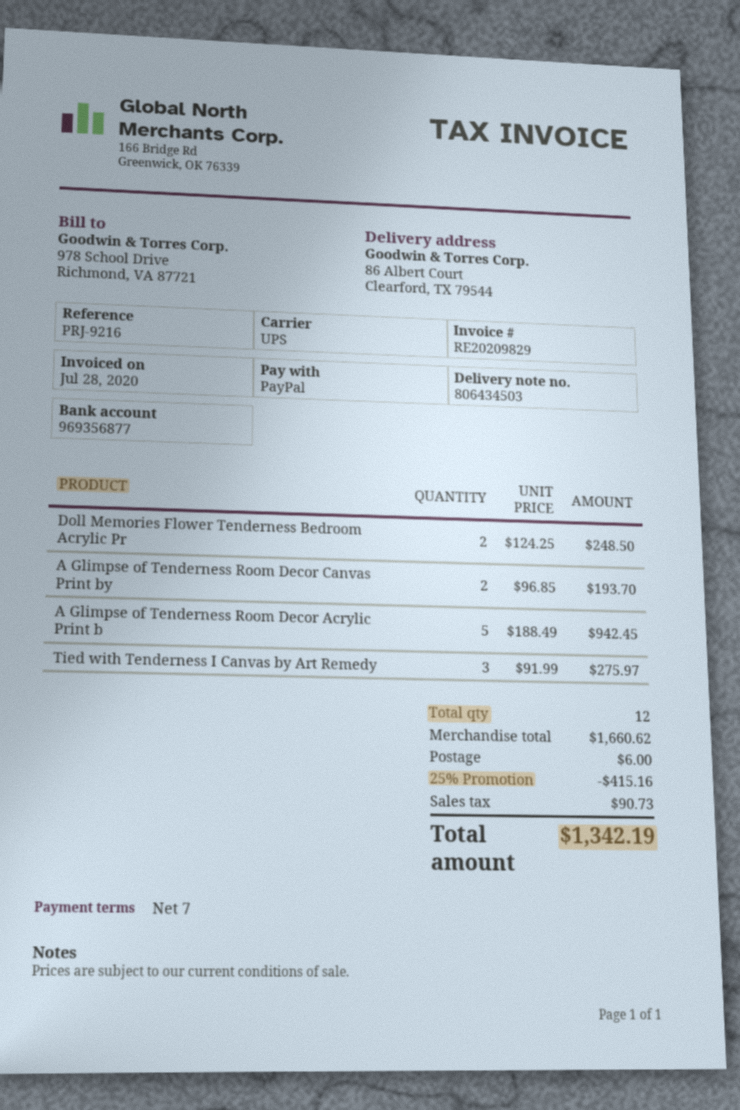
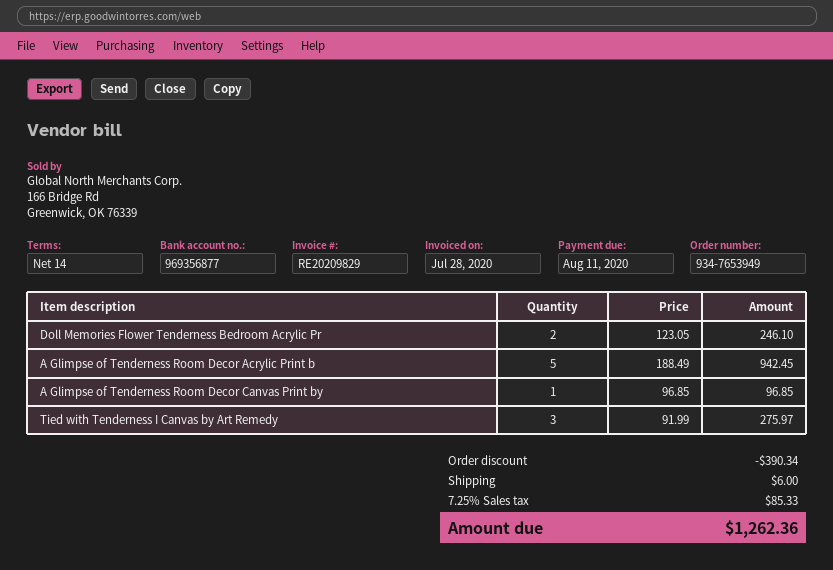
payment terms: 7 days -> 14 days
Doll Memories Flower Tenderness Bedroom Acrylic Pr: 2 x 124.25 = 248.50 -> 2 x 123.05 = 246.10
A Glimpse of Tenderness Room Decor Canvas Print by: 2 x 96.85 = 193.70 -> 1 x 96.85 = 96.85
discount: 415.16 -> 390.34
tax: 90.73 -> 85.33
total: 1342.19 -> 1262.36

